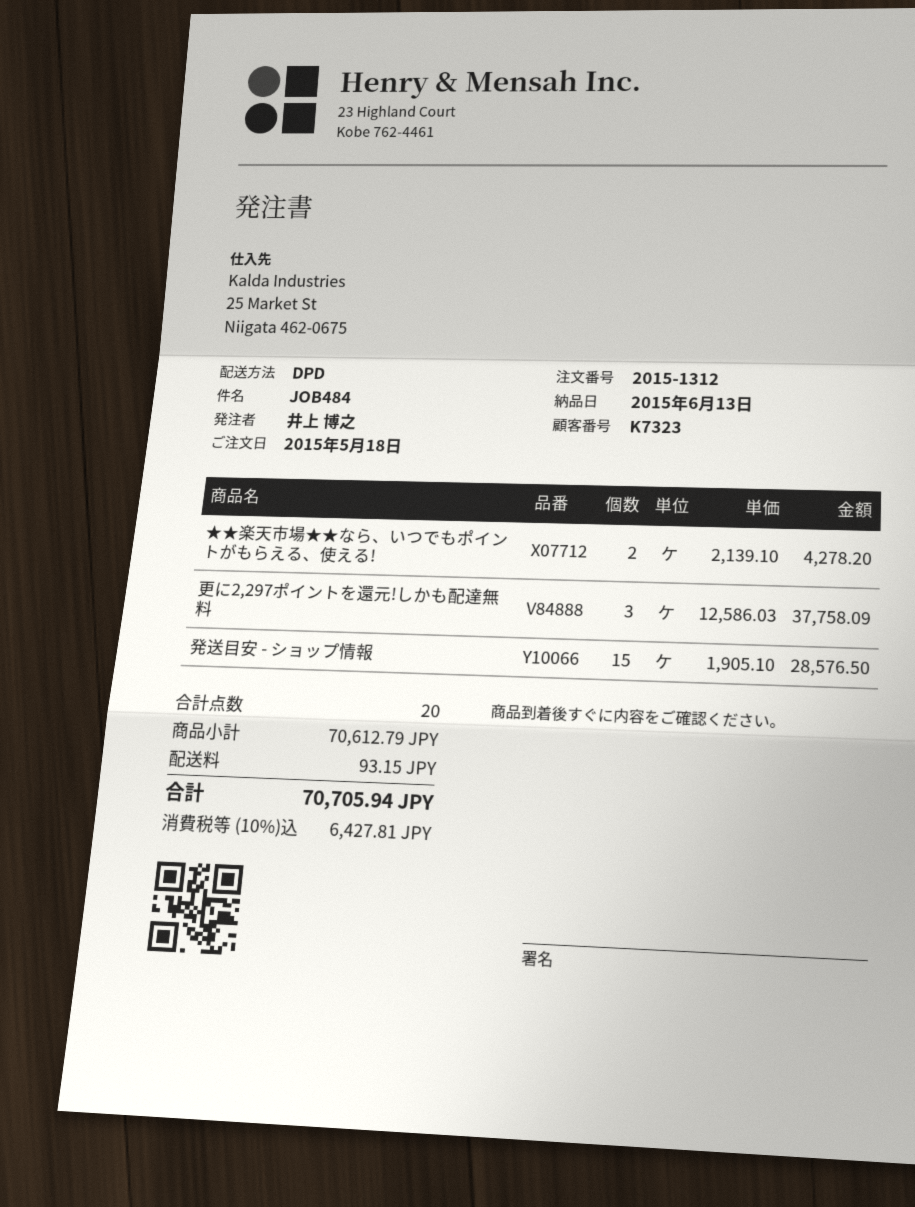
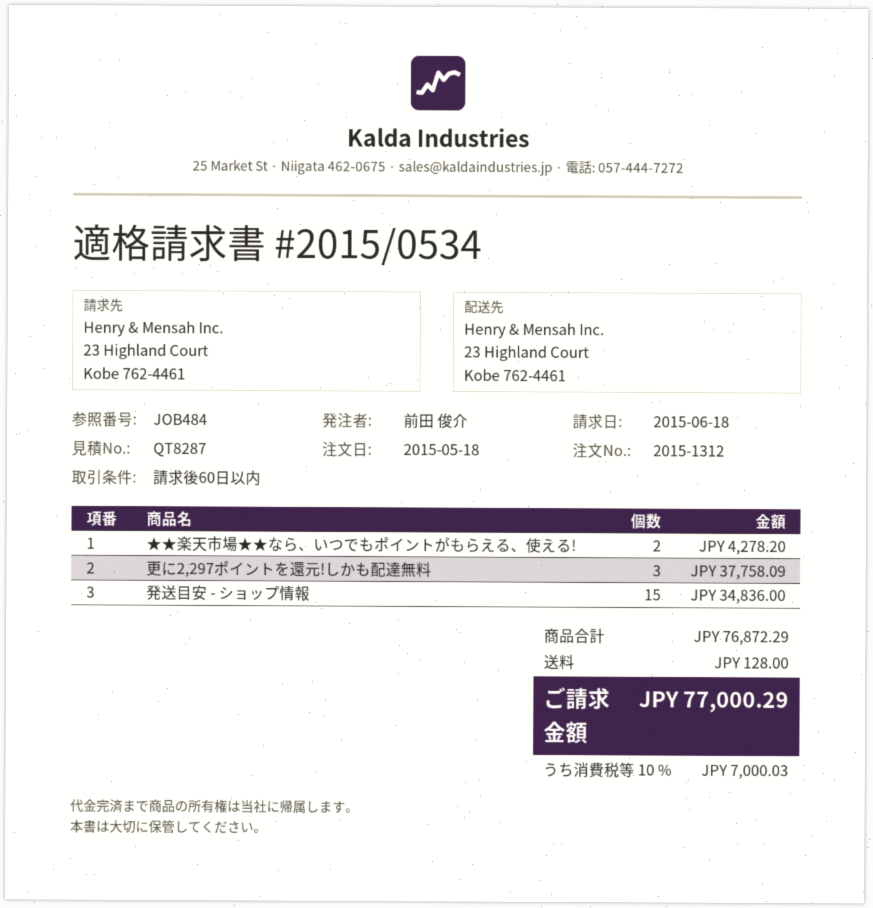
ordered by: 井上 博之 -> 前田 俊介
発送目安 - ショップ情報: 15 for 28576.50 -> 15 for 34836.00
subtotal: 70612.79 -> 76872.29
shipping: 93.15 -> 128.00
tax: 10% = 6427.81 -> 10% = 7000.03
total: 70705.94 -> 77000.29

